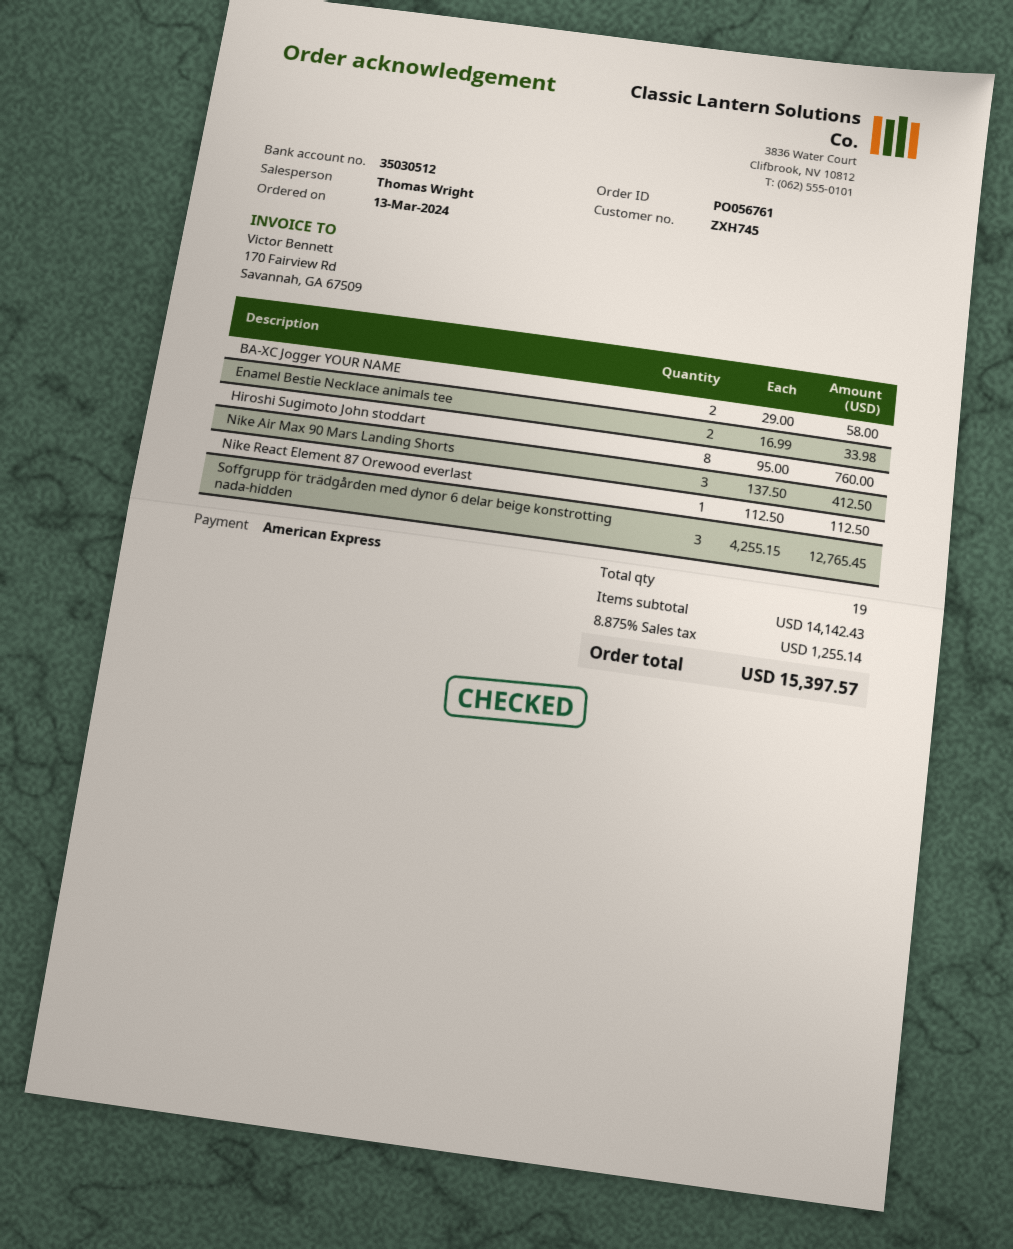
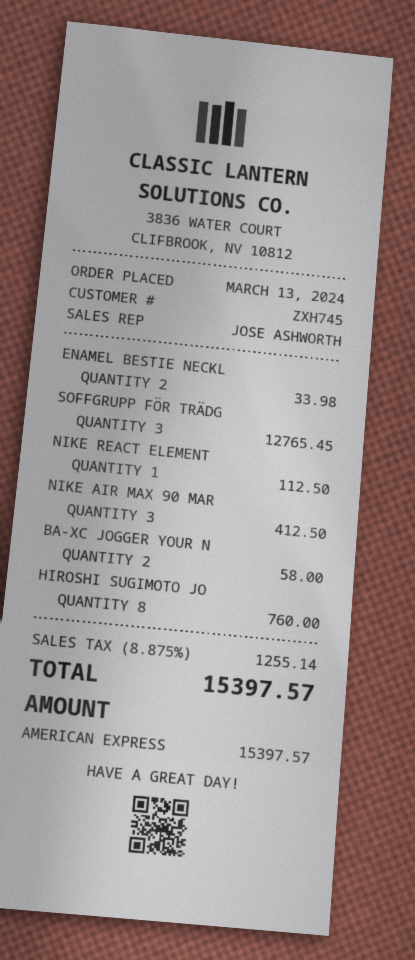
sales rep: Thomas Wright -> JOSE ASHWORTH

